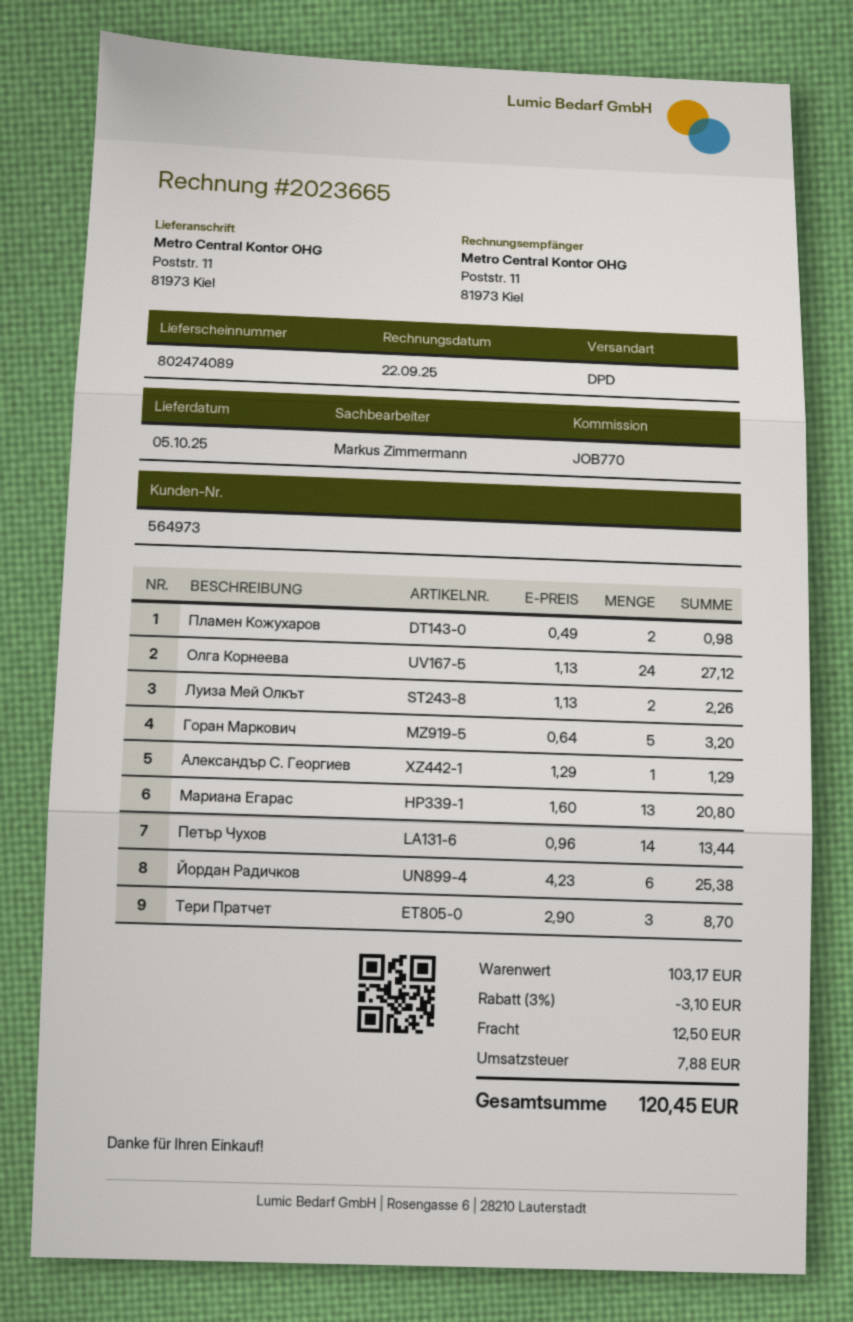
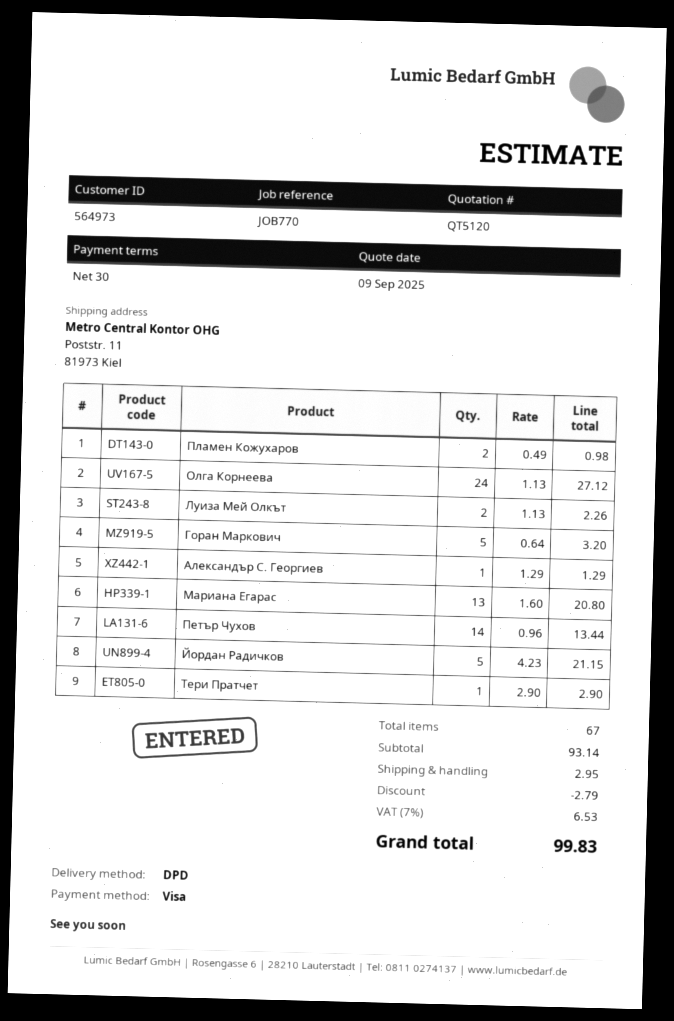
Йордан Радичков: 6 x 4.23 = 25.38 -> 5 x 4.23 = 21.15
Тери Пратчет: 3 x 2.90 = 8.70 -> 1 x 2.90 = 2.90
subtotal: 103.17 -> 93.14
discount: 3.10 -> 2.79
shipping: 12.50 -> 2.95
tax: 7.88 -> 6.53
total: 120.45 -> 99.83

